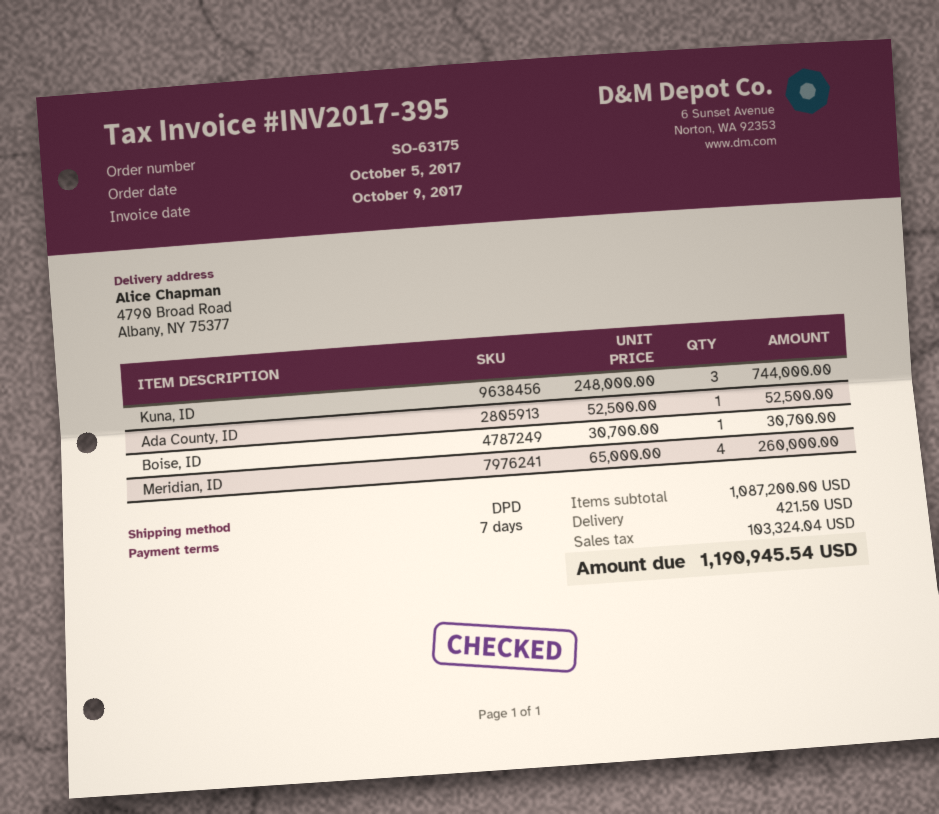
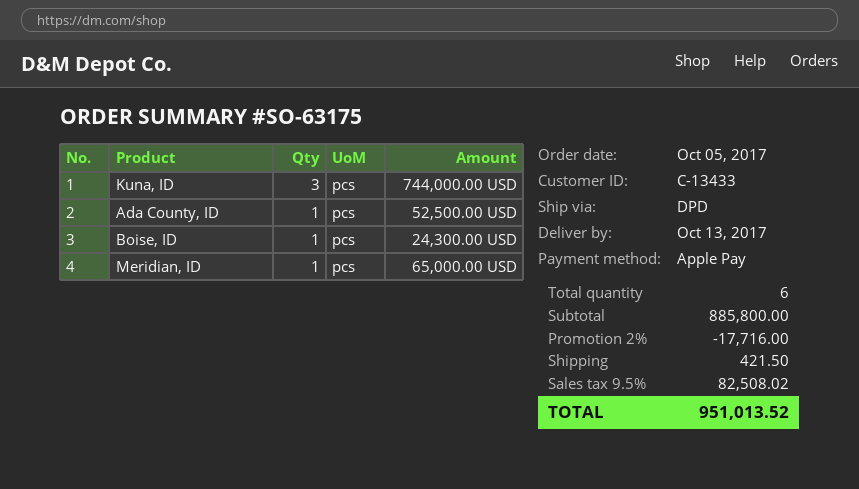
Boise, ID: 1 for 30700.00 -> 1 for 24300.00
Meridian, ID: 4 for 260000.00 -> 1 for 65000.00
subtotal: 1087200.00 -> 885800.00
discount: none -> 2% = 17716.00
tax: 103324.04 -> 82508.02
total: 1190945.54 -> 951013.52

